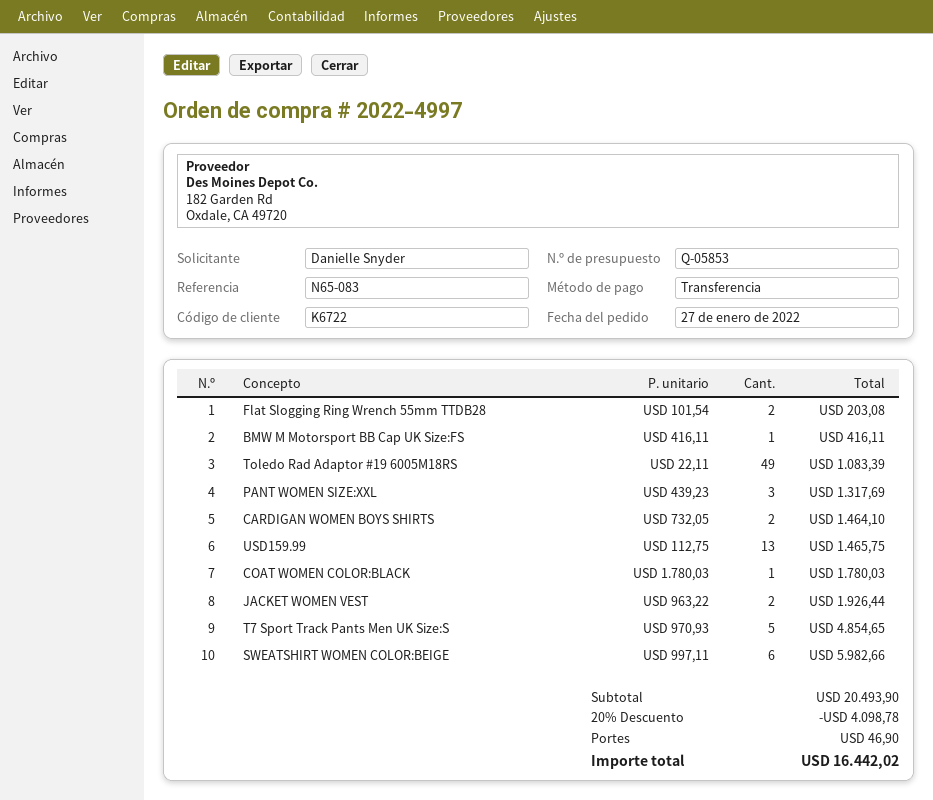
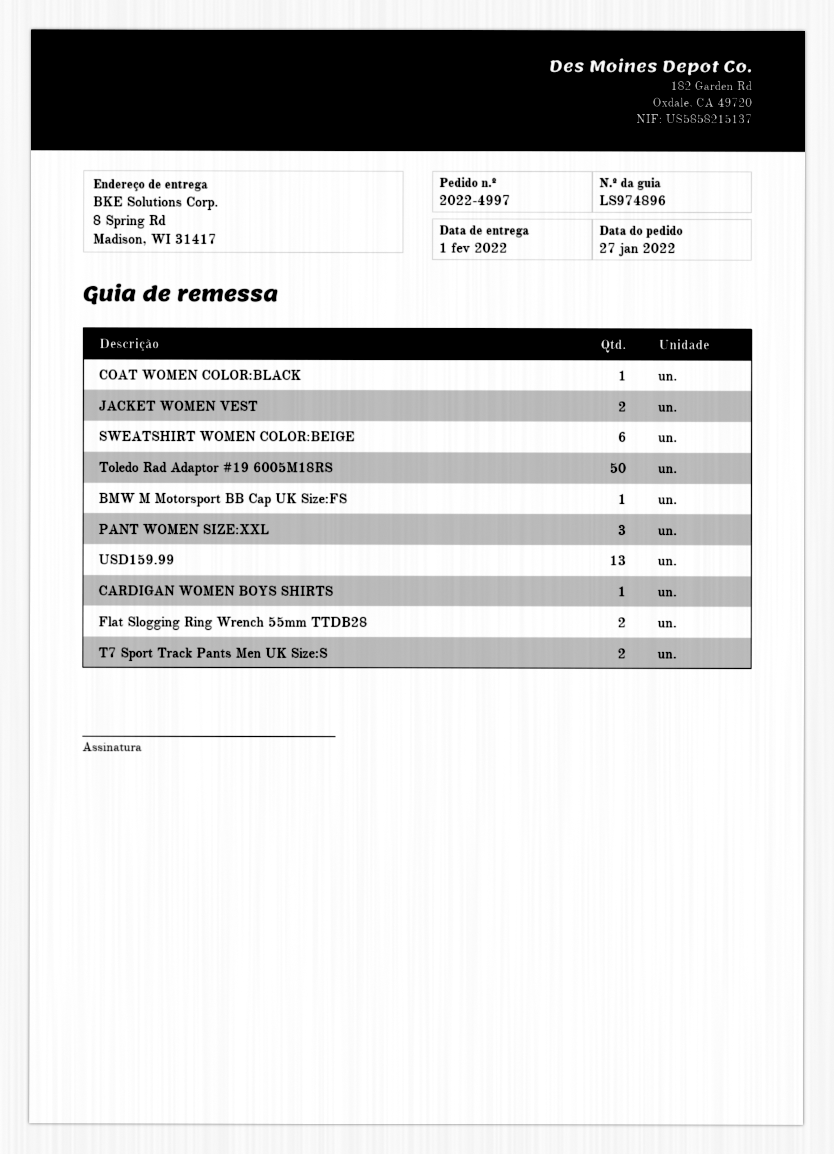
Toledo Rad Adaptor #19 6005M18RS: 49 -> 50
CARDIGAN WOMEN BOYS SHIRTS: 2 -> 1
T7 Sport Track Pants Men UK Size:S: 5 -> 2

